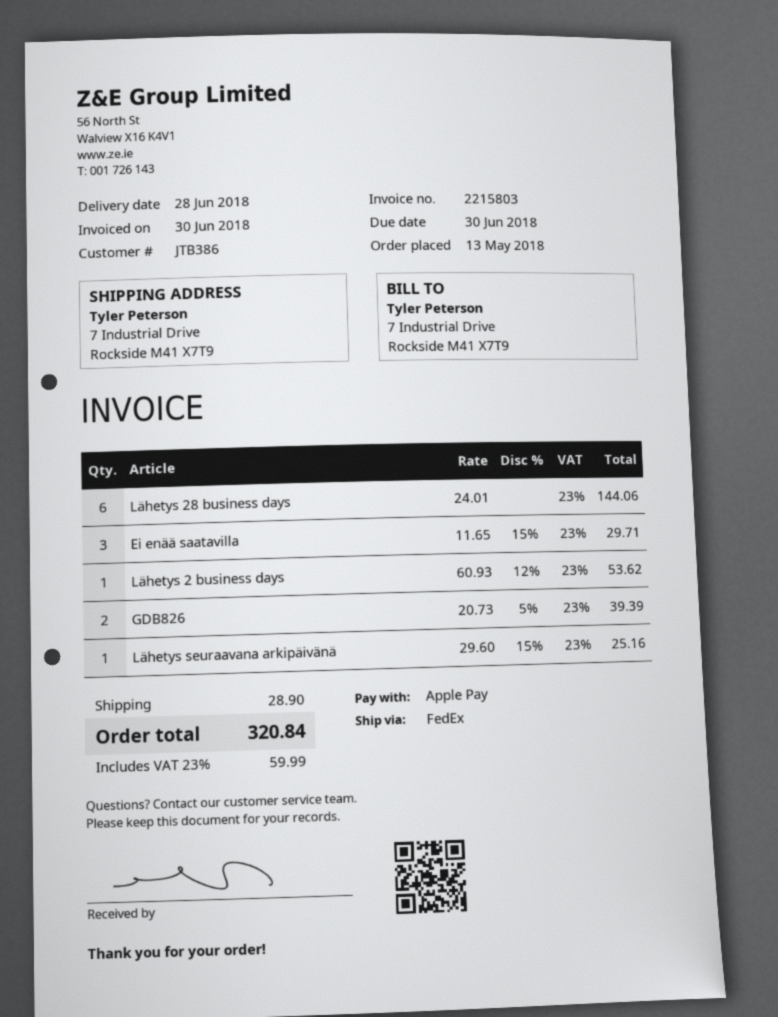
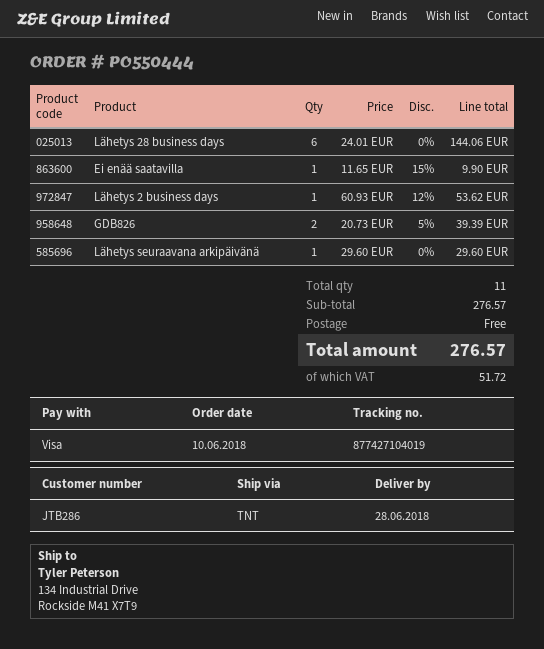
order date: 2018-05-13 -> 2018-06-10
customer number: JTB386 -> JTB286
payment method: Apple Pay -> Visa
shipping method: FedEx -> TNT
ship to: 7 Industrial Drive, Rockside M41 X7T9 -> 134 Industrial Drive, Rockside M41 X7T9
Ei enää saatavilla: 3 x 11.65 - 15% = 29.71 -> 1 x 11.65 - 15% = 9.90
Lähetys seuraavana arkipäivänä: 1 x 29.60 - 15% = 25.16 -> 1 x 29.60 = 29.60
shipping: 28.90 -> 0.00
tax: 59.99 -> 51.72
total: 320.84 -> 276.57

